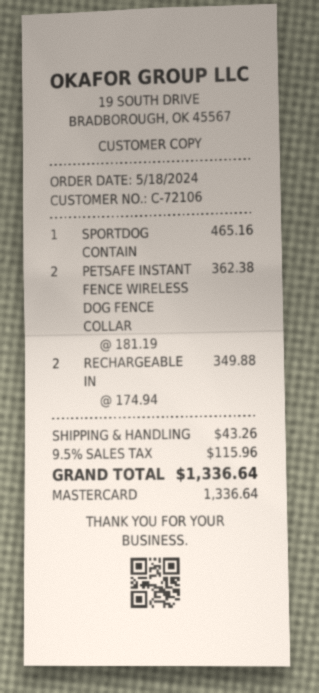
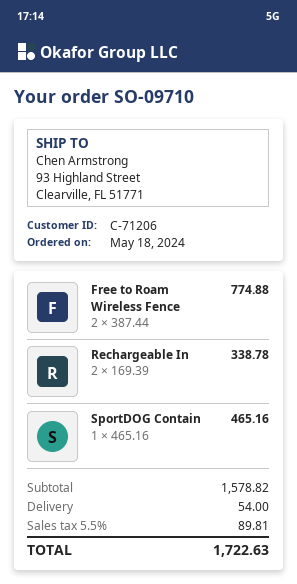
customer number: C-72106 -> C-71206
PETSAFE INSTANT FENCE WIRELESS DOG FENCE COLLAR: 2 x 181.19 = 362.38 -> none
RECHARGEABLE IN: 2 x 174.94 = 349.88 -> 2 x 169.39 = 338.78
Free to Roam Wireless Fence: none -> 2 x 387.44 = 774.88
shipping: 43.26 -> 54.00
tax: 9.5% = 115.96 -> 5.5% = 89.81
total: 1336.64 -> 1722.63

